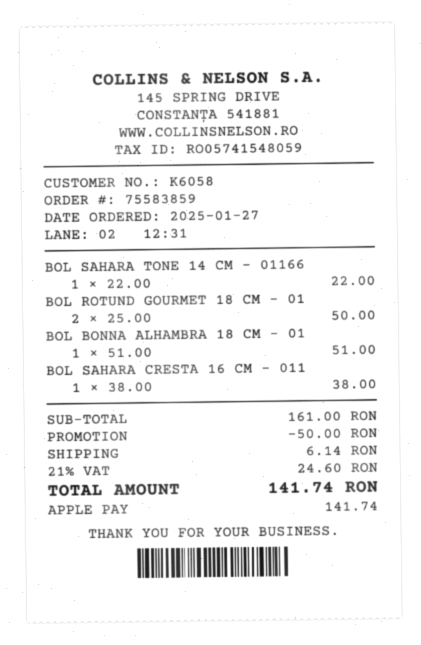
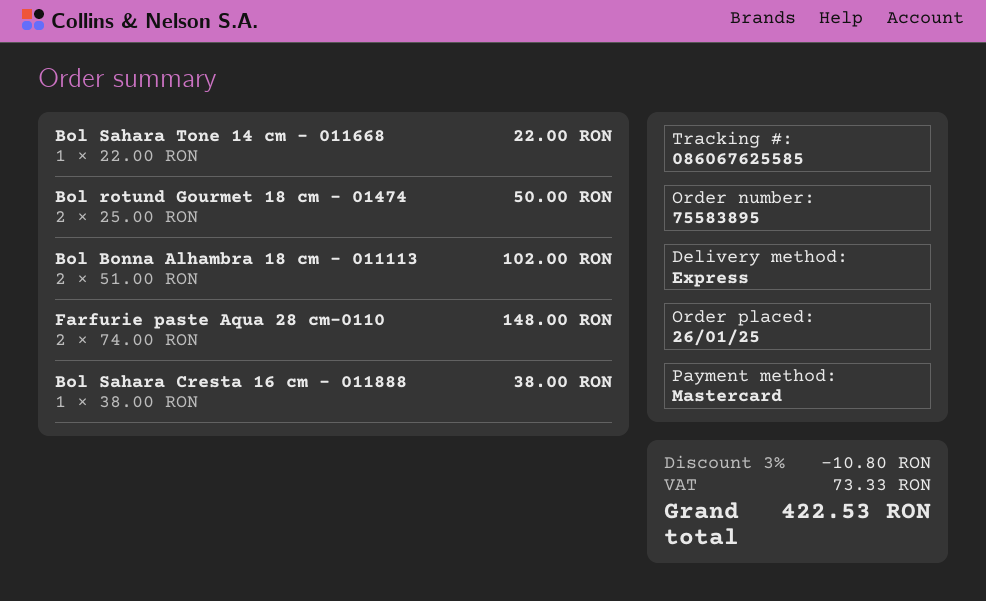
order number: 75583859 -> 75583895
order date: 2025-01-27 -> 2025-01-26
payment method: Apple Pay -> Mastercard
BOL BONNA ALHAMBRA 18 CM - 01: 1 x 51.00 = 51.00 -> 2 x 51.00 = 102.00
Farfurie paste Aqua 28 cm-0110: none -> 2 x 74.00 = 148.00
discount: 50.00 -> 10.80
shipping: 6.14 -> none
tax: 24.60 -> 73.33
total: 141.74 -> 422.53

